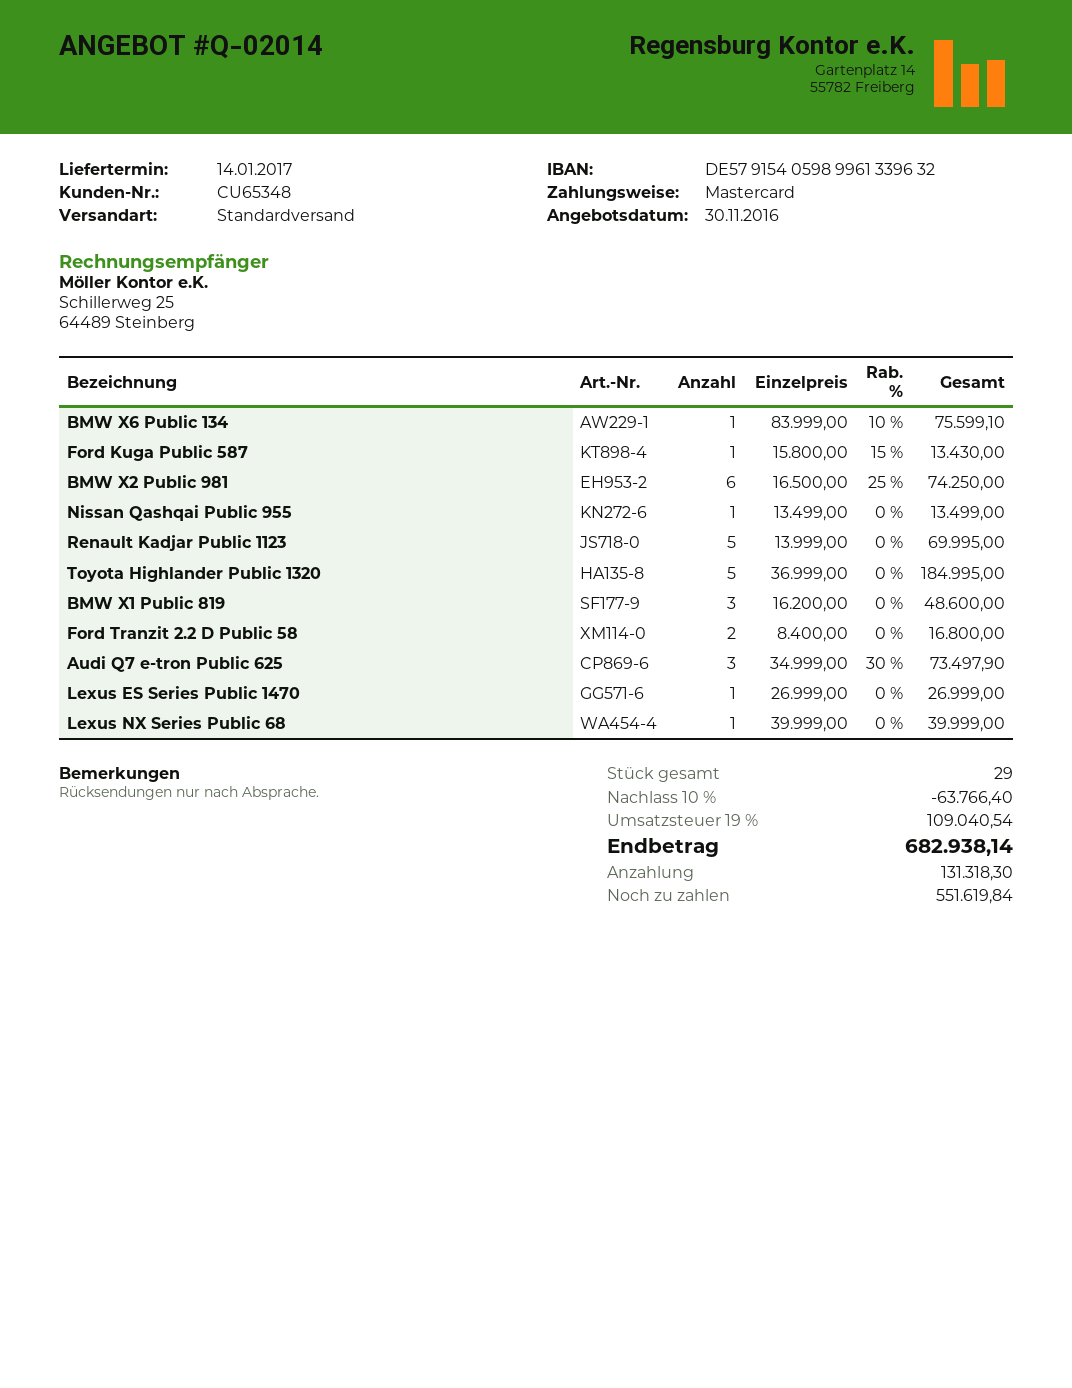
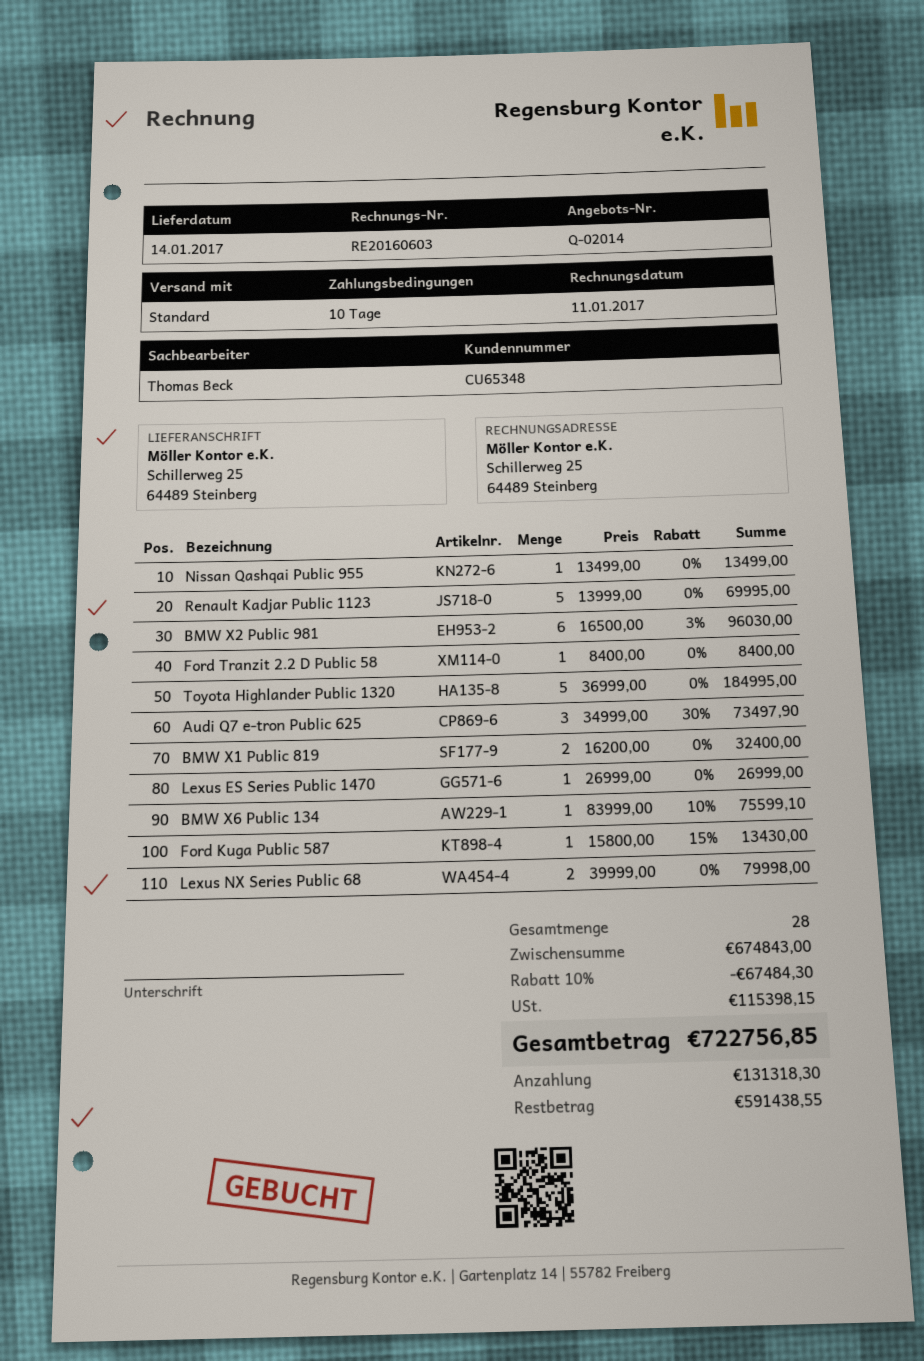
BMW X2 Public 981: 6 x 16500.00 - 25% = 74250.00 -> 6 x 16500.00 - 3% = 96030.00
BMW X1 Public 819: 3 x 16200.00 = 48600.00 -> 2 x 16200.00 = 32400.00
Ford Tranzit 2.2 D Public 58: 2 x 8400.00 = 16800.00 -> 1 x 8400.00 = 8400.00
Lexus NX Series Public 68: 1 x 39999.00 = 39999.00 -> 2 x 39999.00 = 79998.00
total quantity: 29 -> 28
discount: 10% = 63766.40 -> 10% = 67484.30
tax: 109040.54 -> 115398.15
total: 682938.14 -> 722756.85
balance: 551619.84 -> 591438.55

